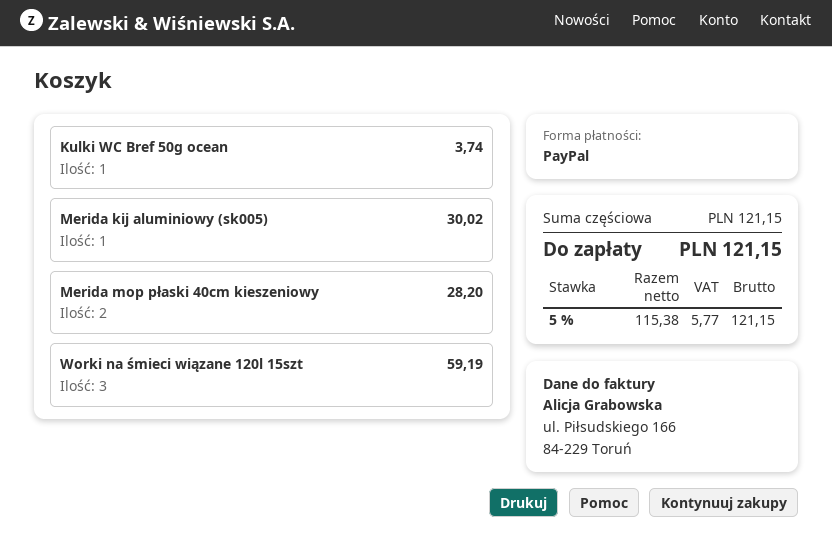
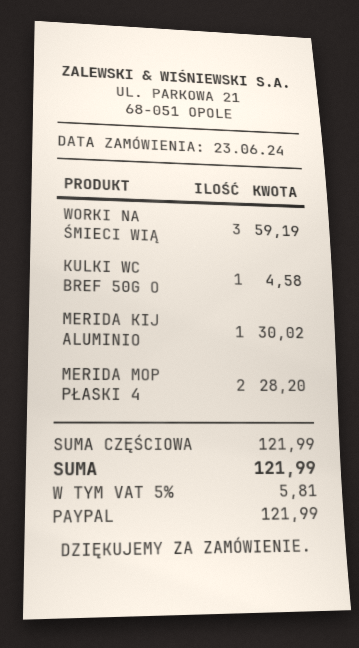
Kulki WC Bref 50g ocean: 1 for 3.74 -> 1 for 4.58
subtotal: 121.15 -> 121.99
tax: 5% = 5.77 -> 5% = 5.81
total: 121.15 -> 121.99

